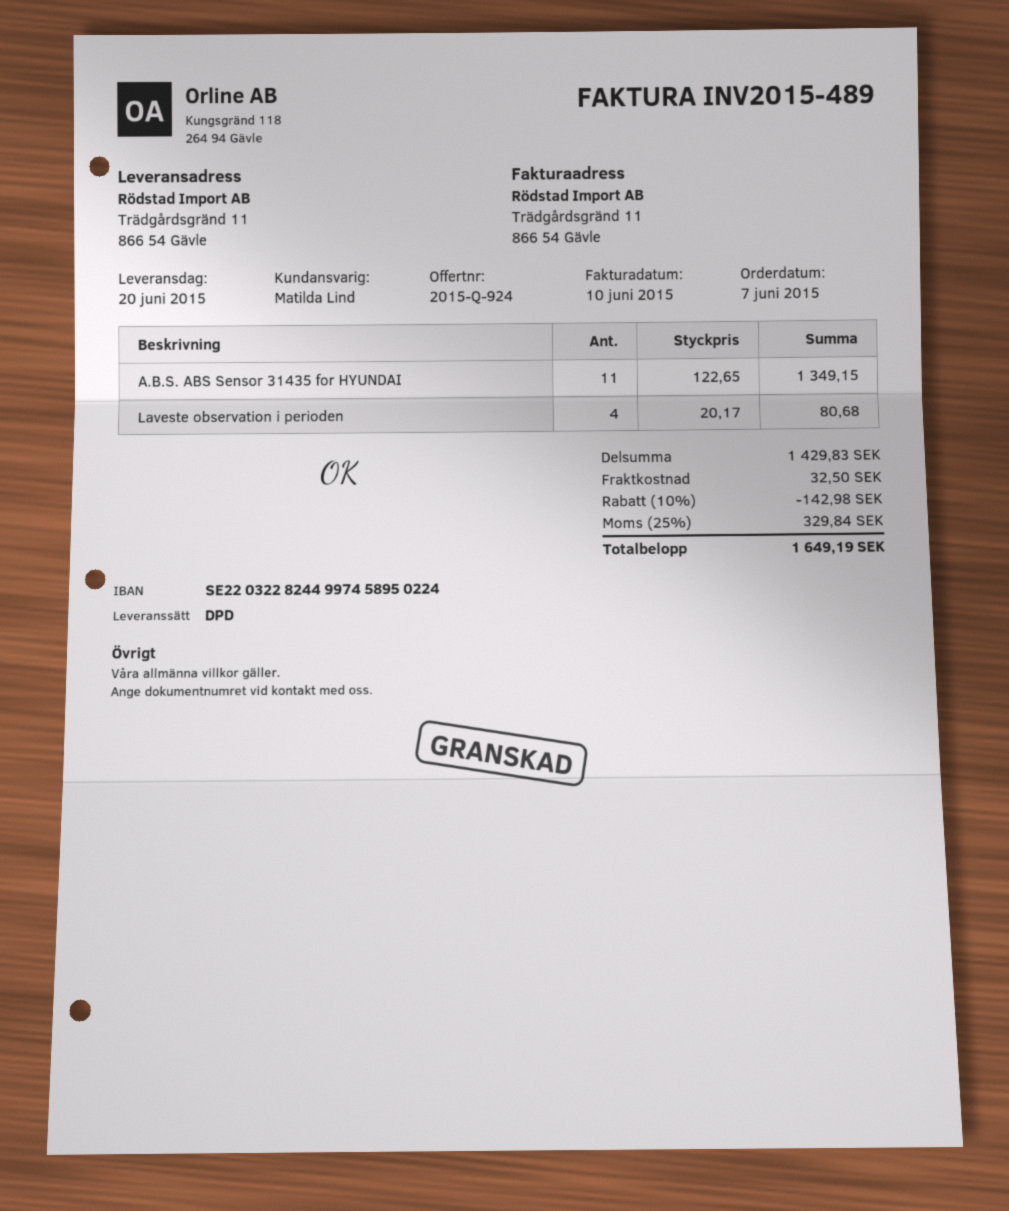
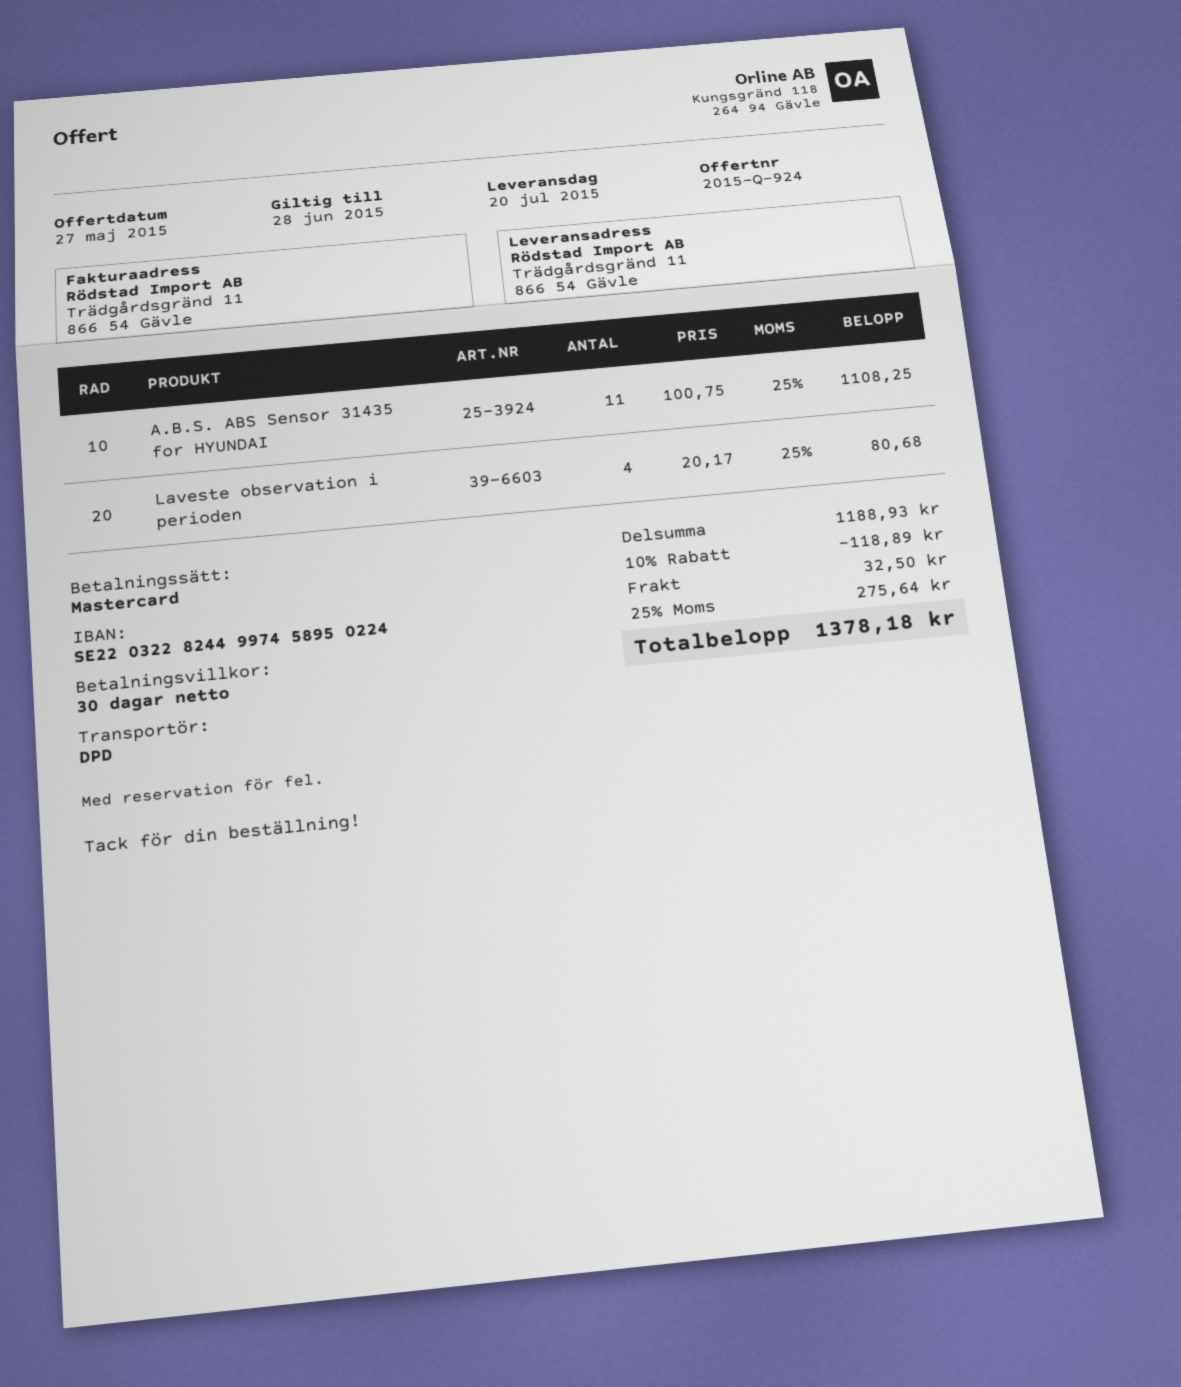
delivery date: 2015-06-20 -> 2015-07-20
A.B.S. ABS Sensor 31435 for HYUNDAI: 11 x 122.65 = 1349.15 -> 11 x 100.75 = 1108.25
subtotal: 1429.83 -> 1188.93
discount: 10% = 142.98 -> 10% = 118.89
tax: 25% = 329.84 -> 25% = 275.64
total: 1649.19 -> 1378.18

